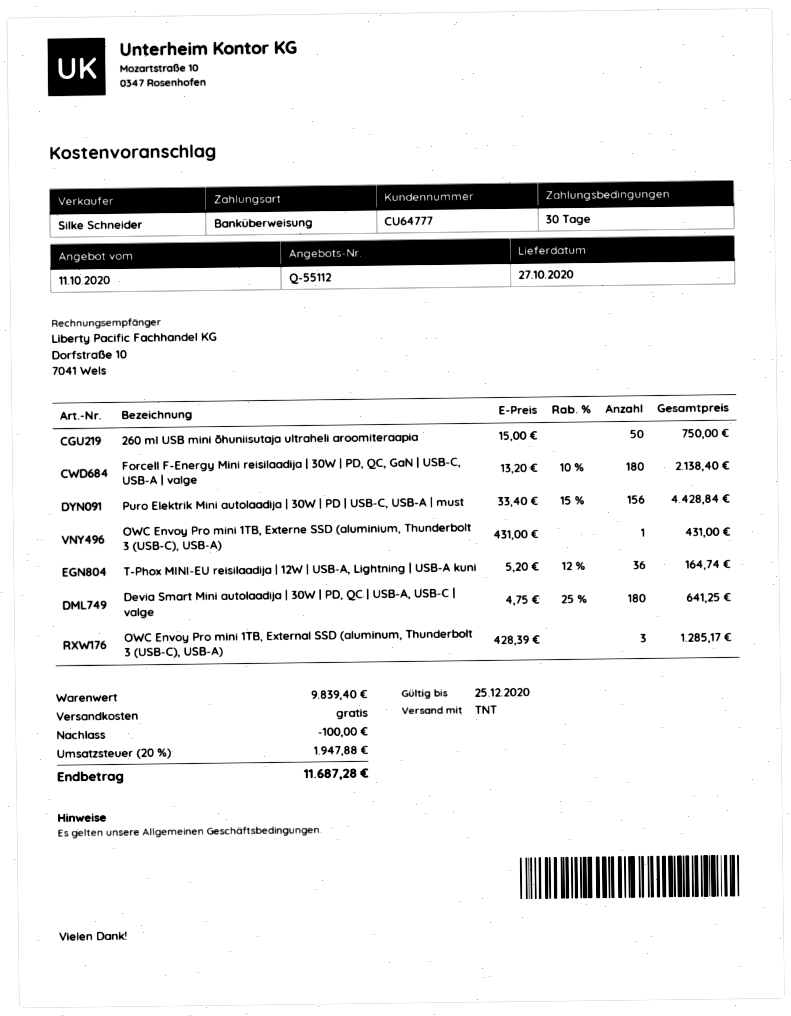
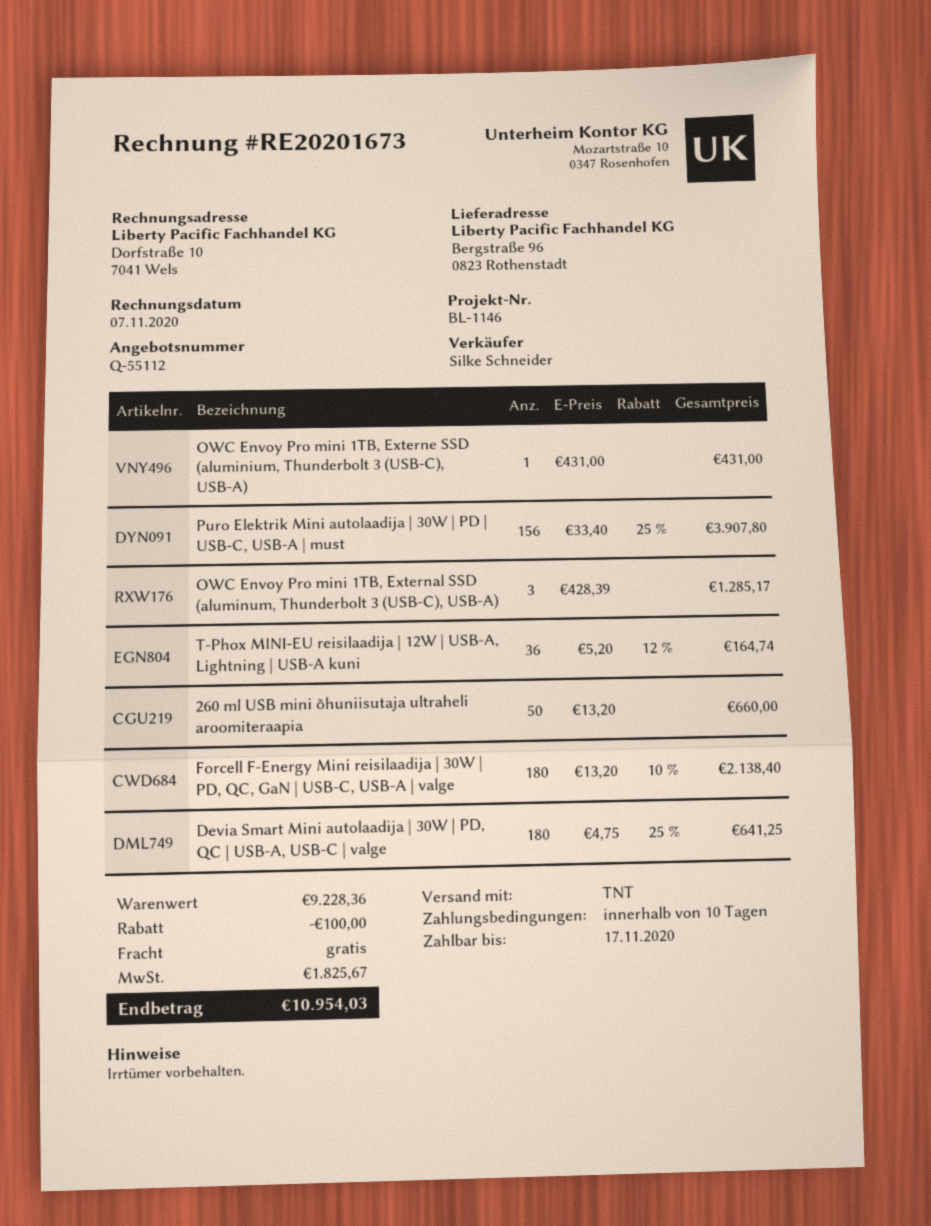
payment terms: 30 days -> 10 days
260 ml USB mini õhuniisutaja ultraheli aroomiteraapia: 50 x 15.00 = 750.00 -> 50 x 13.20 = 660.00
Puro Elektrik Mini autolaadija | 30W | PD | USB-C, USB-A | must: 156 x 33.40 - 15% = 4428.84 -> 156 x 33.40 - 25% = 3907.80
subtotal: 9839.40 -> 9228.36
tax: 1947.88 -> 1825.67
total: 11687.28 -> 10954.03

